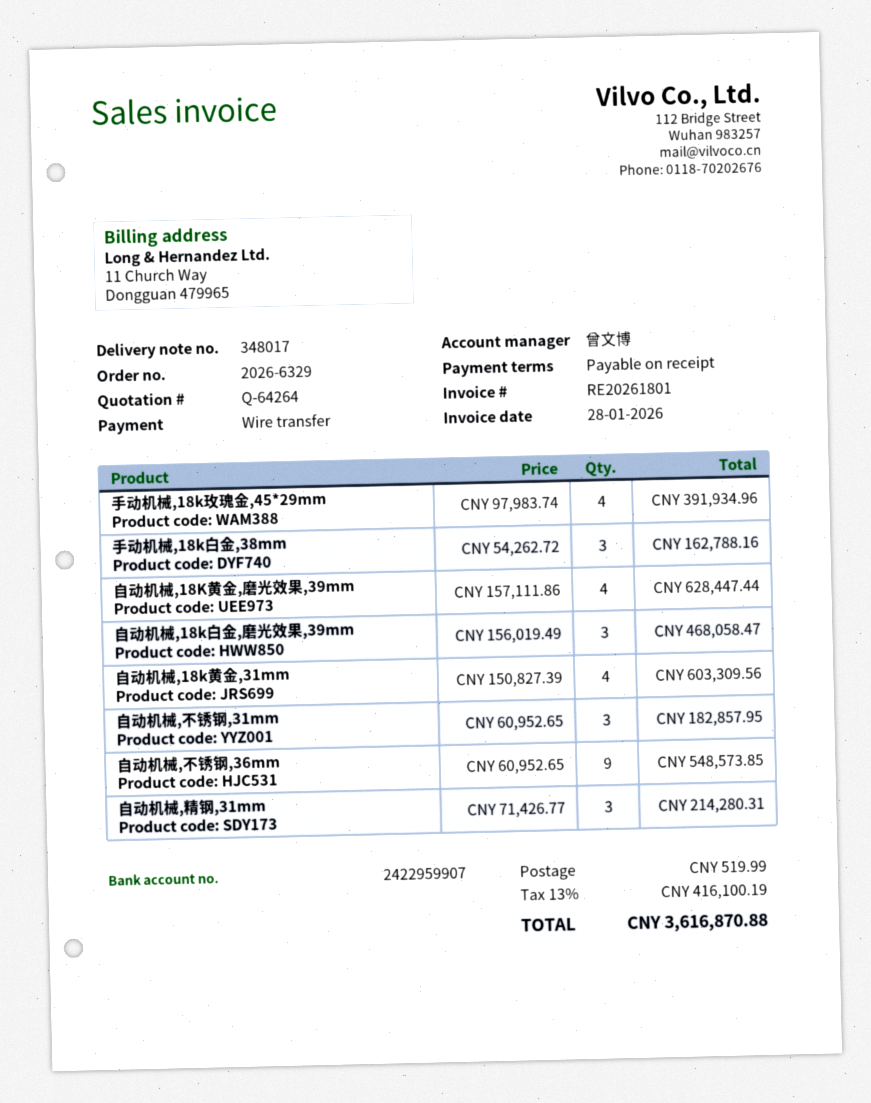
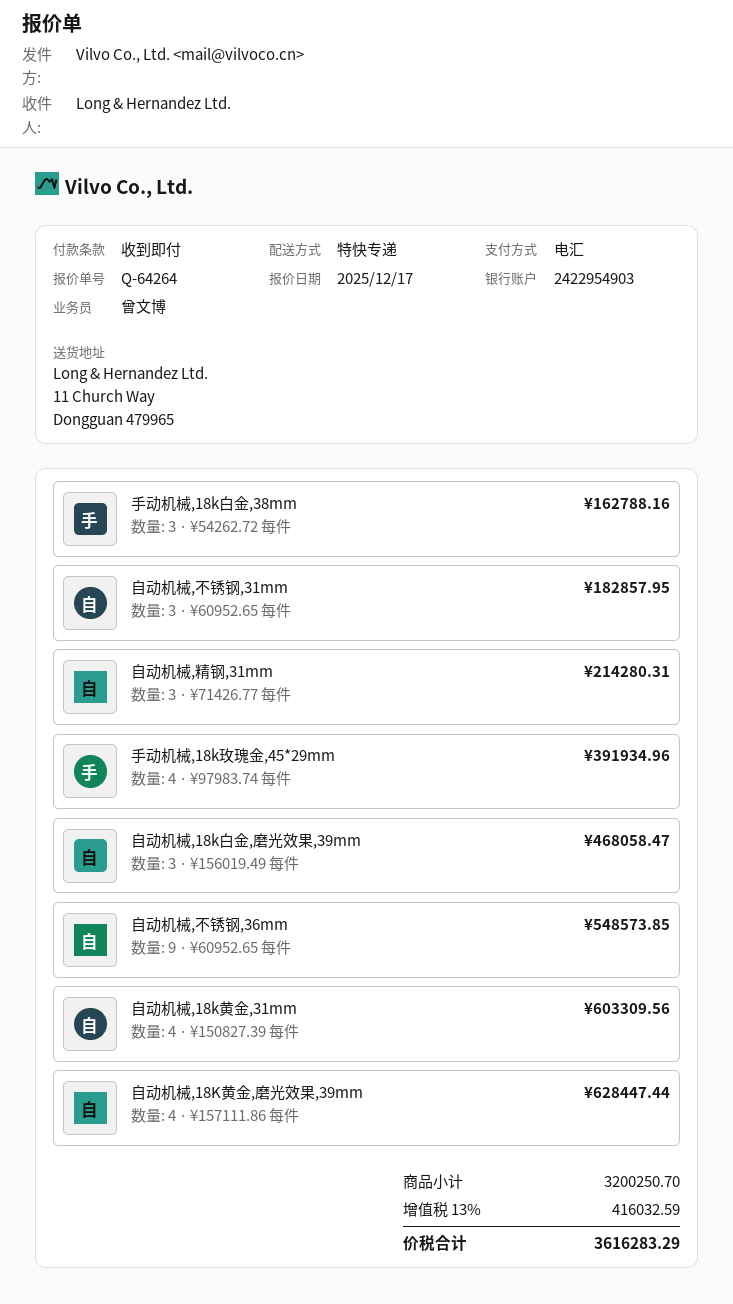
bank account: 2422959907 -> 2422954903
shipping: 519.99 -> none
tax: 13% = 416100.19 -> 13% = 416032.59
total: 3616870.88 -> 3616283.29

